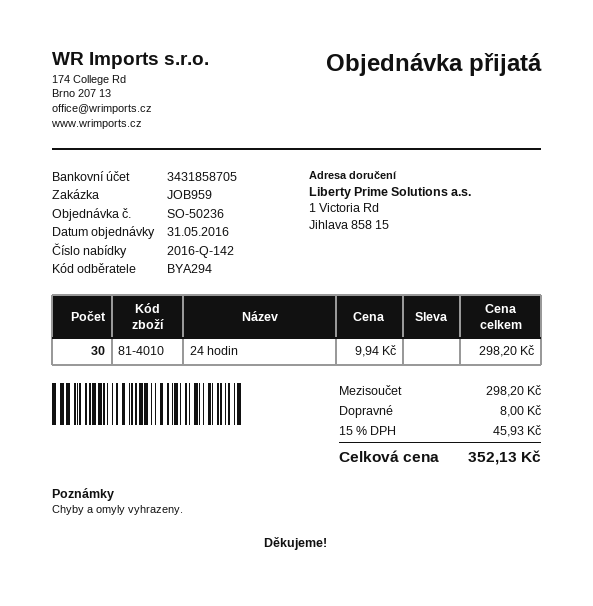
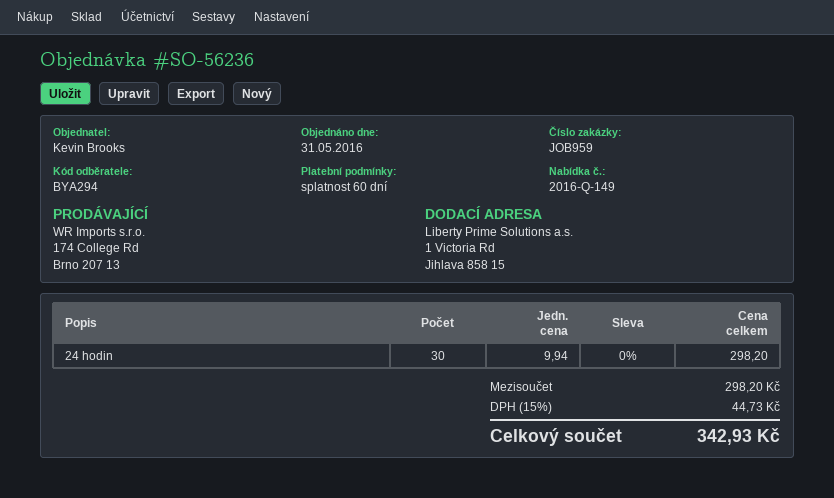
quote number: 2016-Q-142 -> 2016-Q-149
order number: SO-50236 -> SO-56236
shipping: 8.00 -> none
tax: 15% = 45.93 -> 15% = 44.73
total: 352.13 -> 342.93

